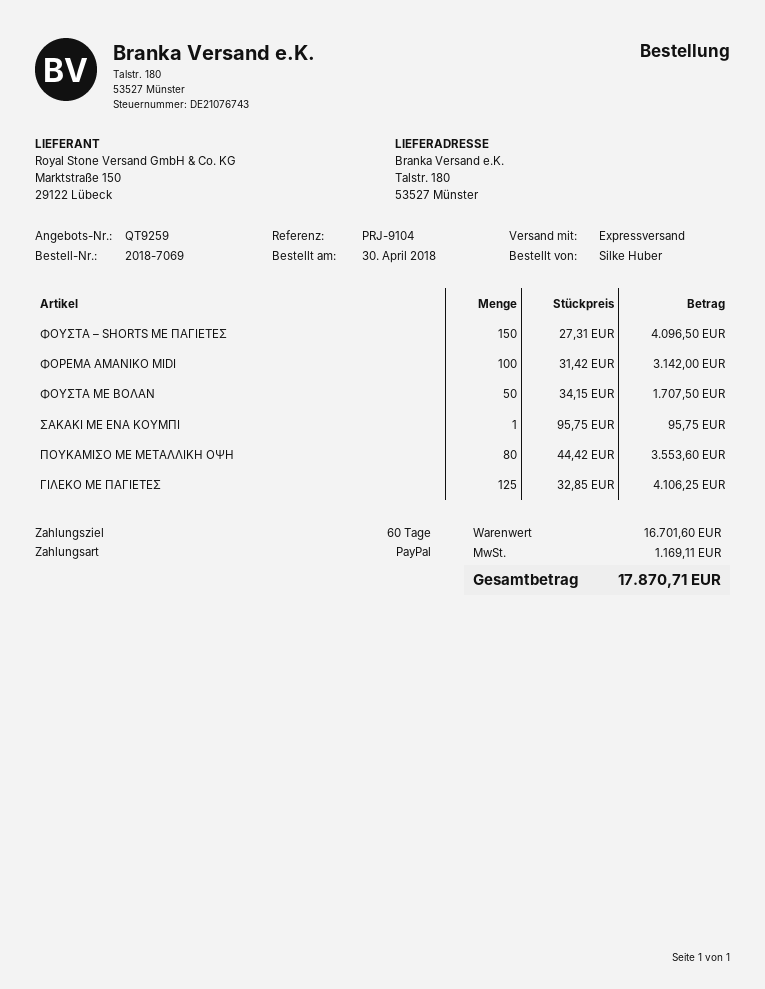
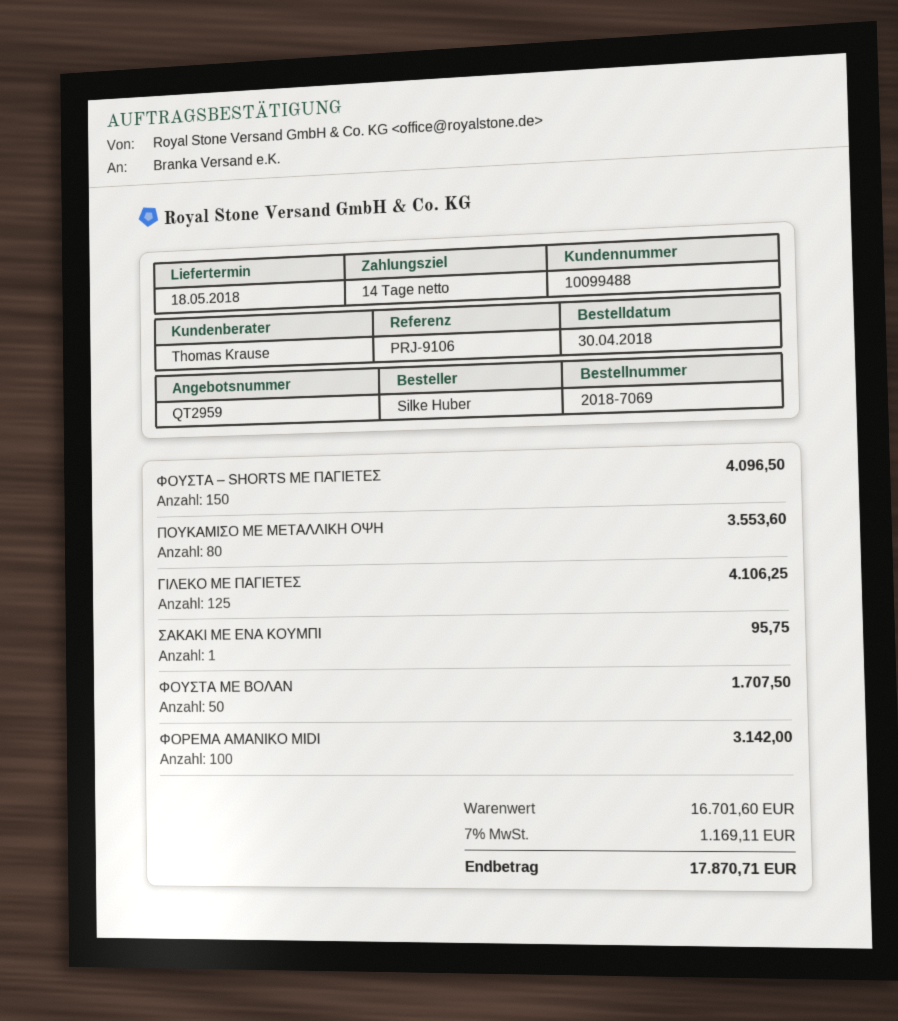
quote number: QT9259 -> QT2959
payment terms: 60 days -> 14 days
reference: PRJ-9104 -> PRJ-9106

